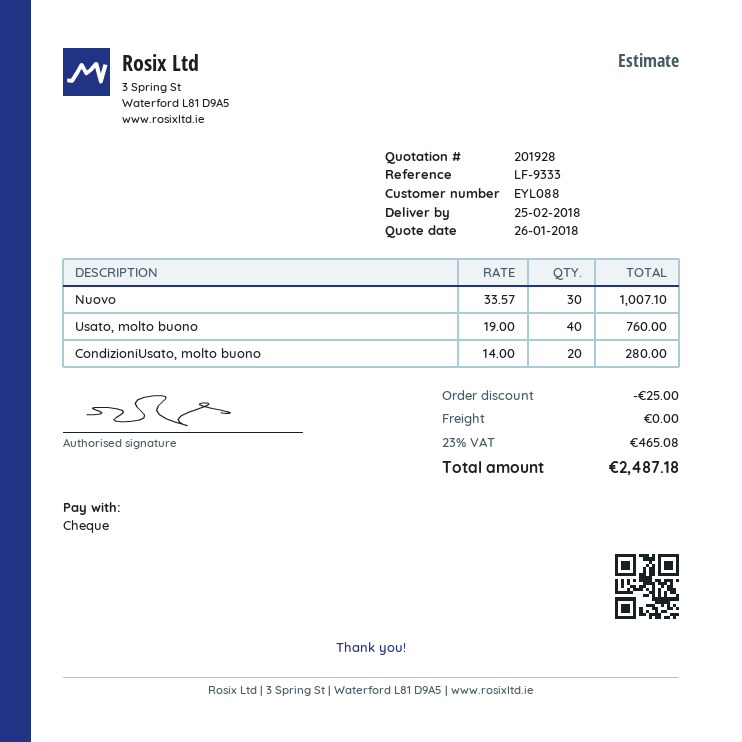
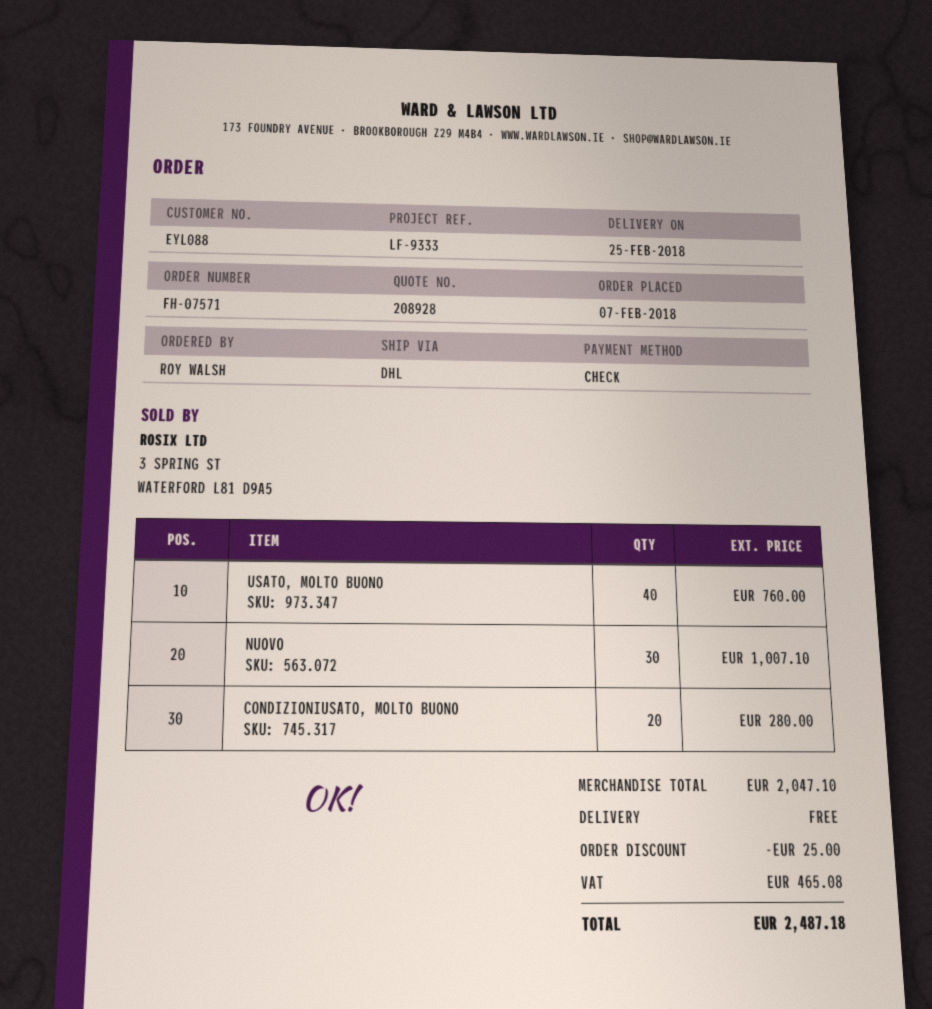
quote number: 201928 -> 208928

